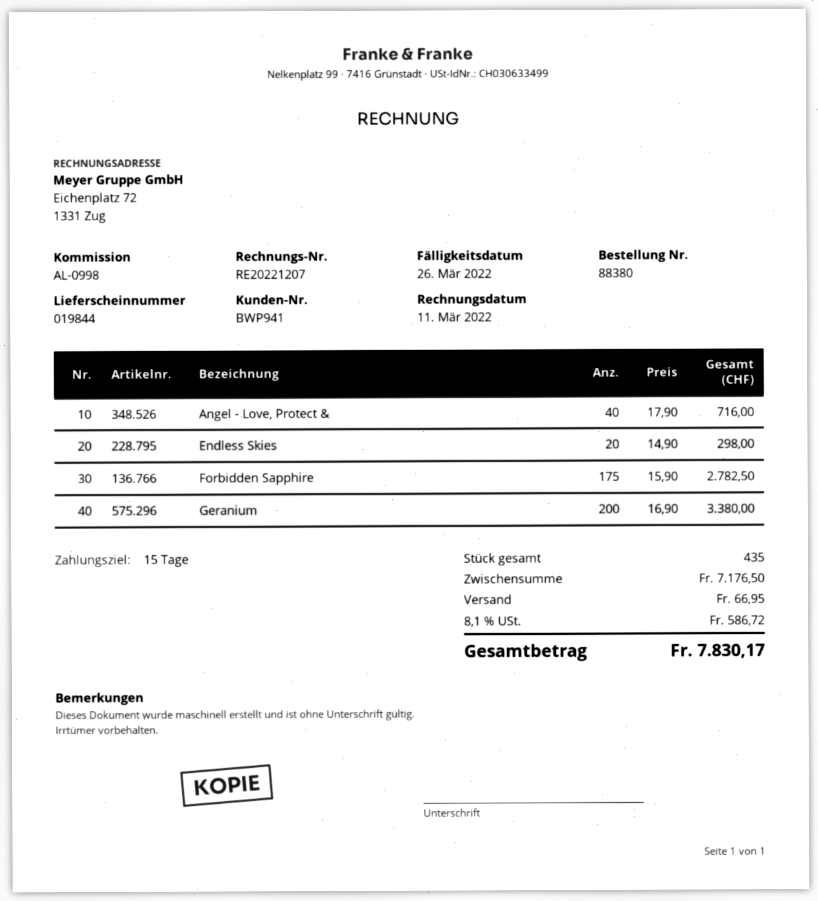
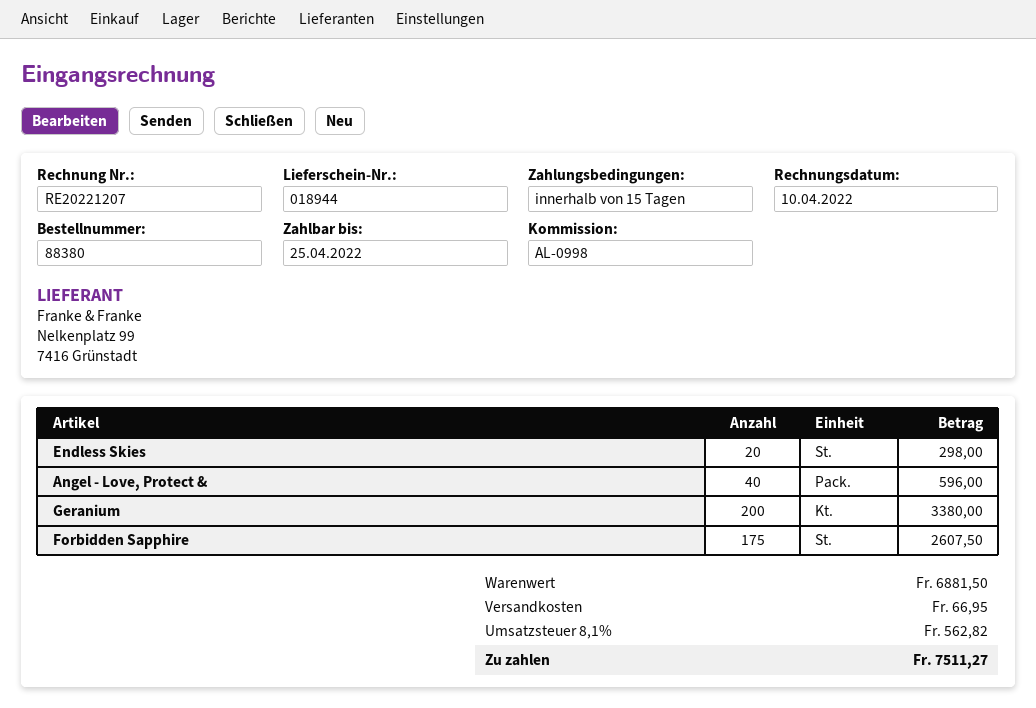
delivery note number: 019844 -> 018944
invoice date: 2022-03-11 -> 2022-04-10
due date: 2022-03-26 -> 2022-04-25
Angel - Love, Protect &: 40 for 716.00 -> 40 for 596.00
Forbidden Sapphire: 175 for 2782.50 -> 175 for 2607.50
subtotal: 7176.50 -> 6881.50
tax: 8.1% = 586.72 -> 8.1% = 562.82
total: 7830.17 -> 7511.27

